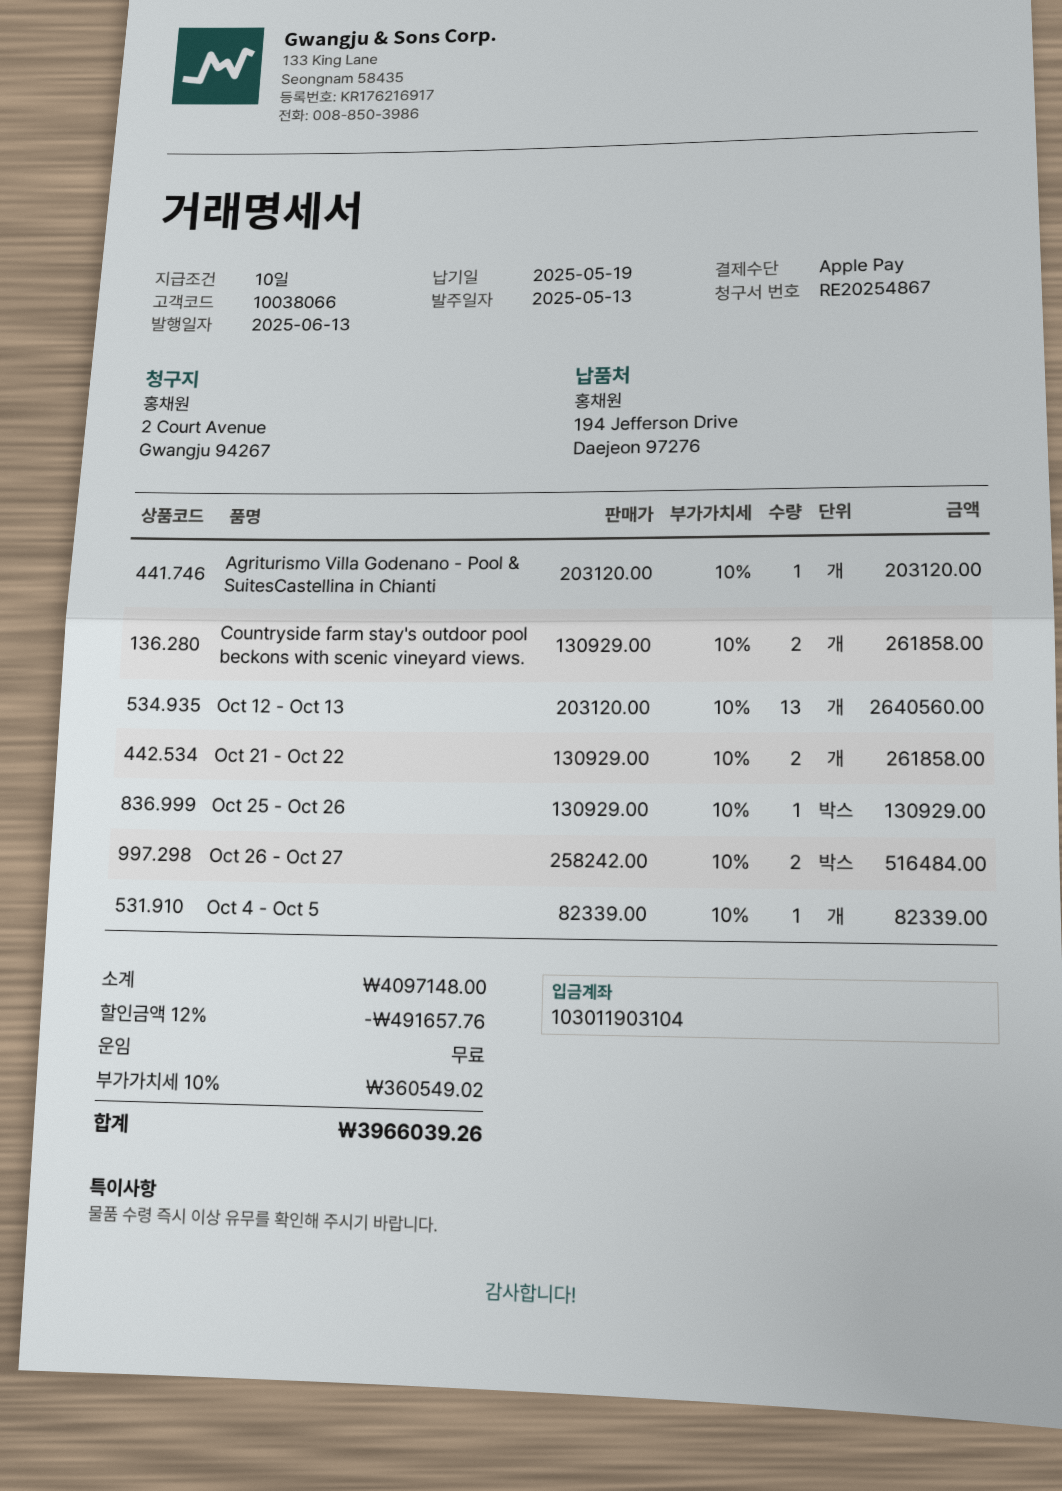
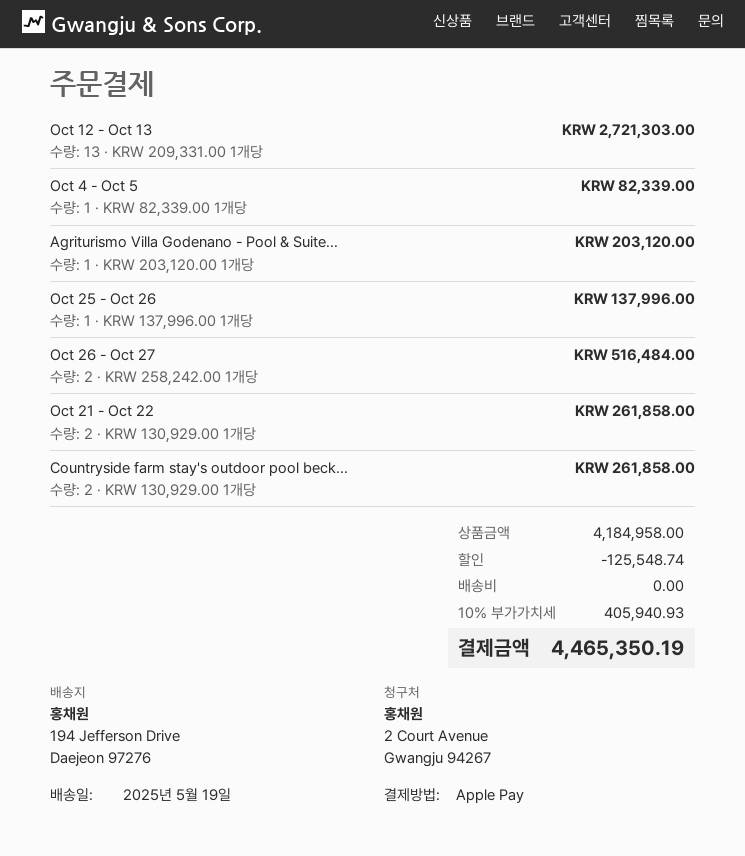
Oct 12 - Oct 13: 13 x 203120.00 = 2640560.00 -> 13 x 209331.00 = 2721303.00
Oct 25 - Oct 26: 1 x 130929.00 = 130929.00 -> 1 x 137996.00 = 137996.00
subtotal: 4097148.00 -> 4184958.00
discount: 491657.76 -> 125548.74
tax: 10% = 360549.02 -> 10% = 405940.93
total: 3966039.26 -> 4465350.19

